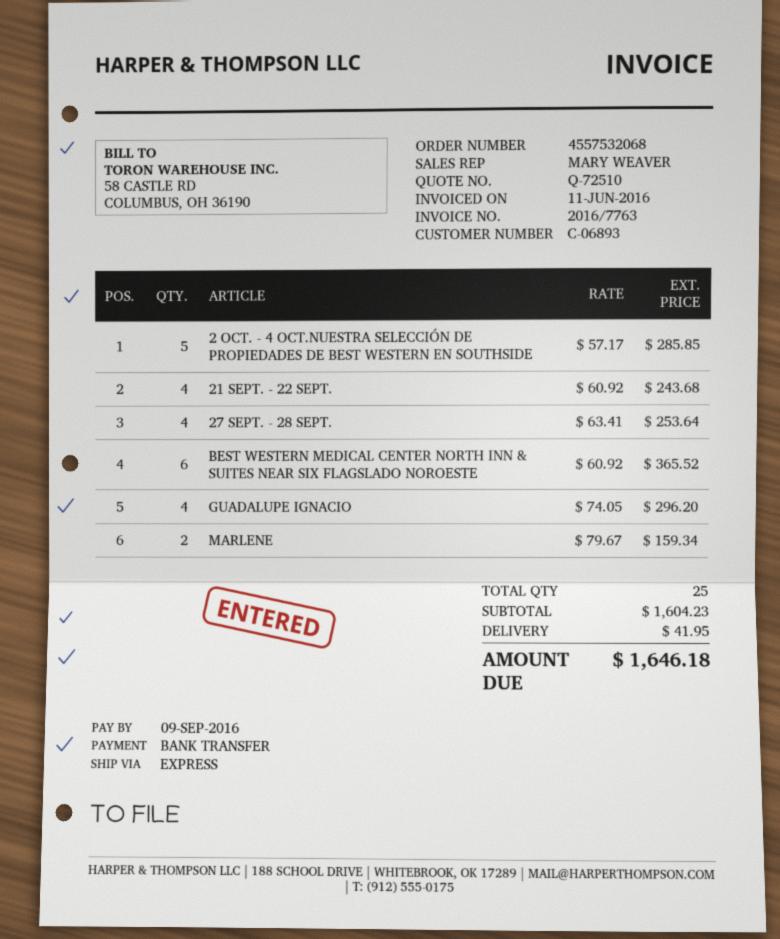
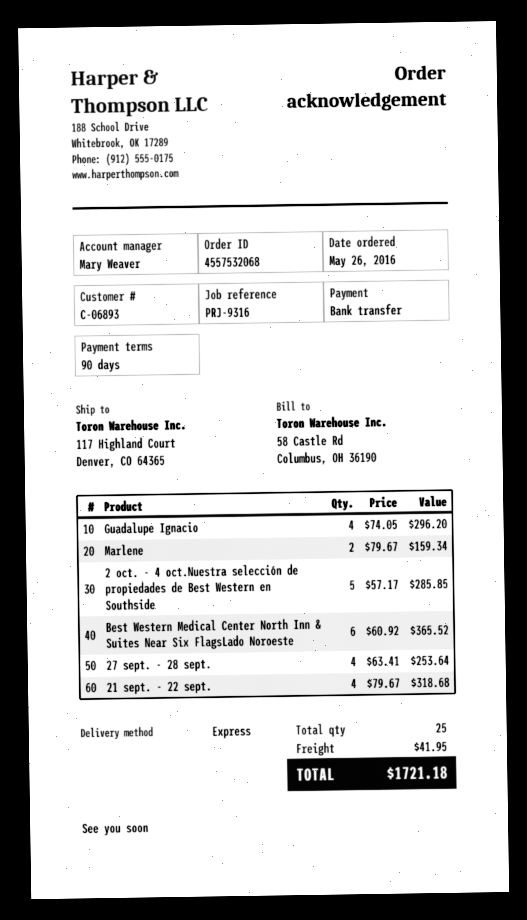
21 SEPT. - 22 SEPT.: 4 x 60.92 = 243.68 -> 4 x 79.67 = 318.68
total: 1646.18 -> 1721.18

